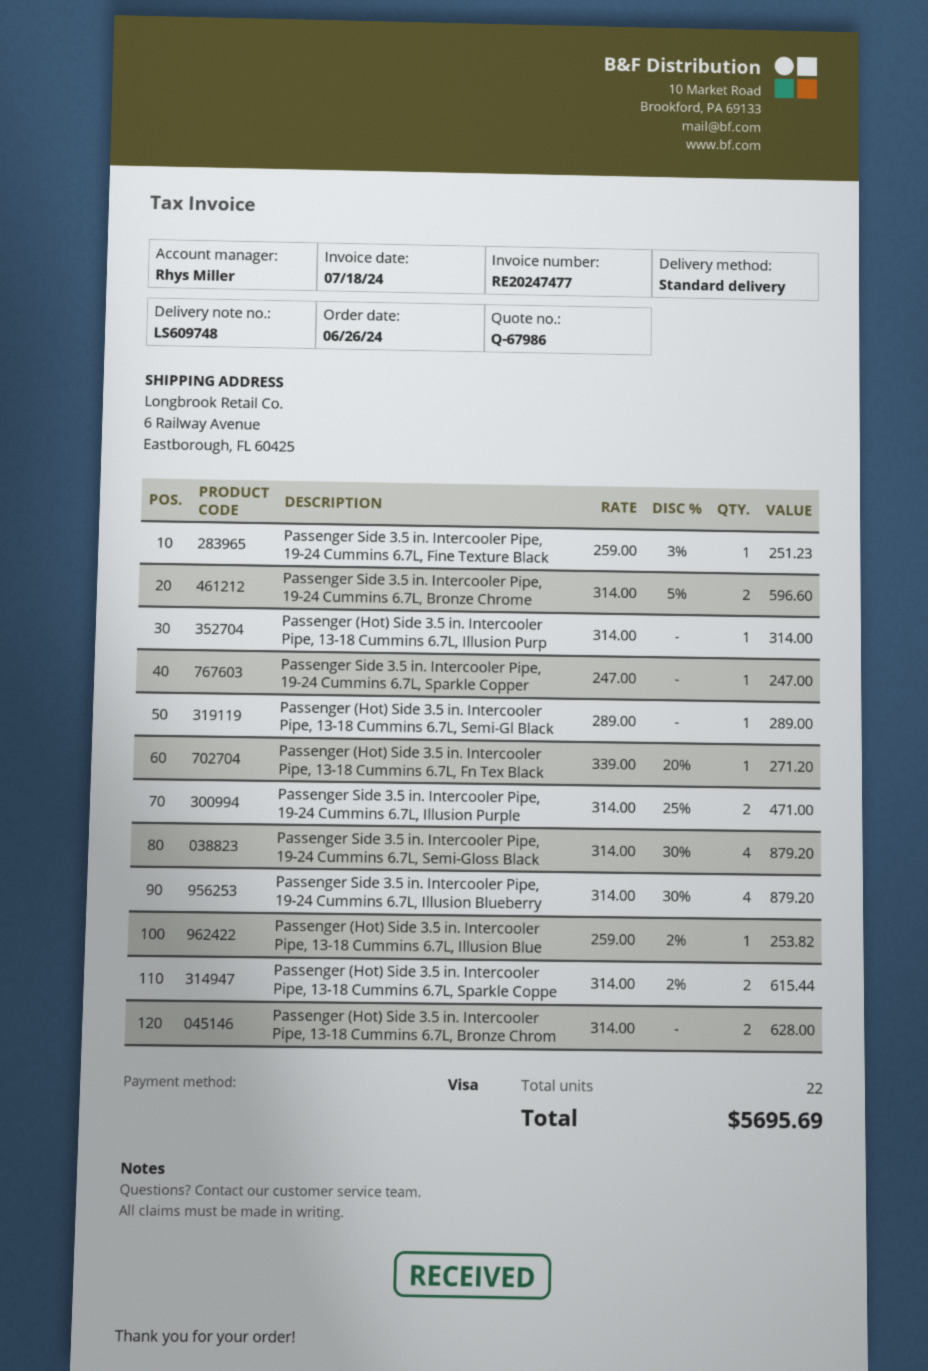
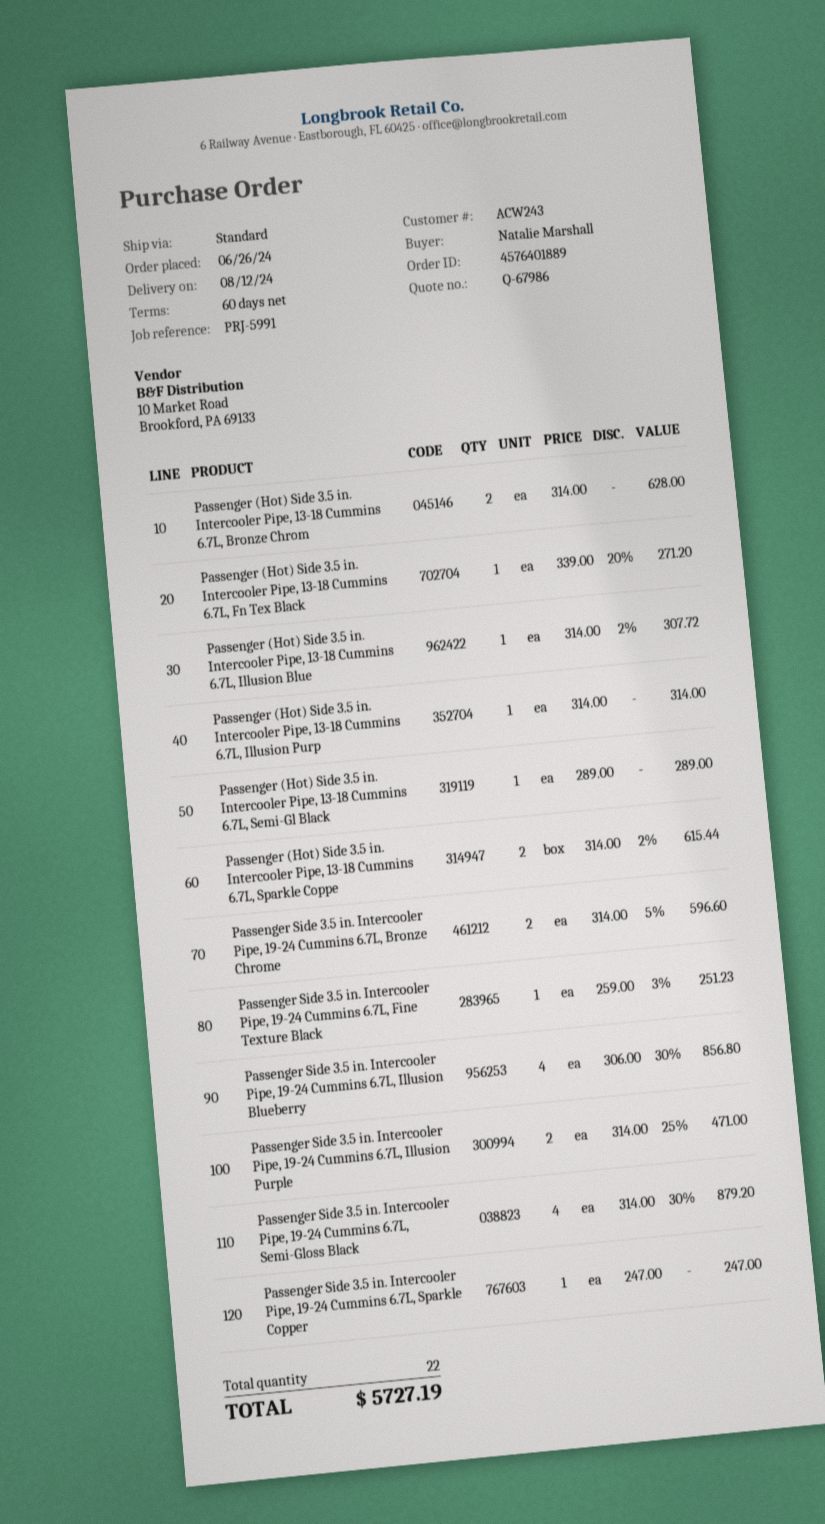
Passenger Side 3.5 in. Intercooler Pipe, 19-24 Cummins 6.7L, Illusion Blueberry: 4 x 314.00 - 30% = 879.20 -> 4 x 306.00 - 30% = 856.80
Passenger (Hot) Side 3.5 in. Intercooler Pipe, 13-18 Cummins 6.7L, Illusion Blue: 1 x 259.00 - 2% = 253.82 -> 1 x 314.00 - 2% = 307.72
total: 5695.69 -> 5727.19

